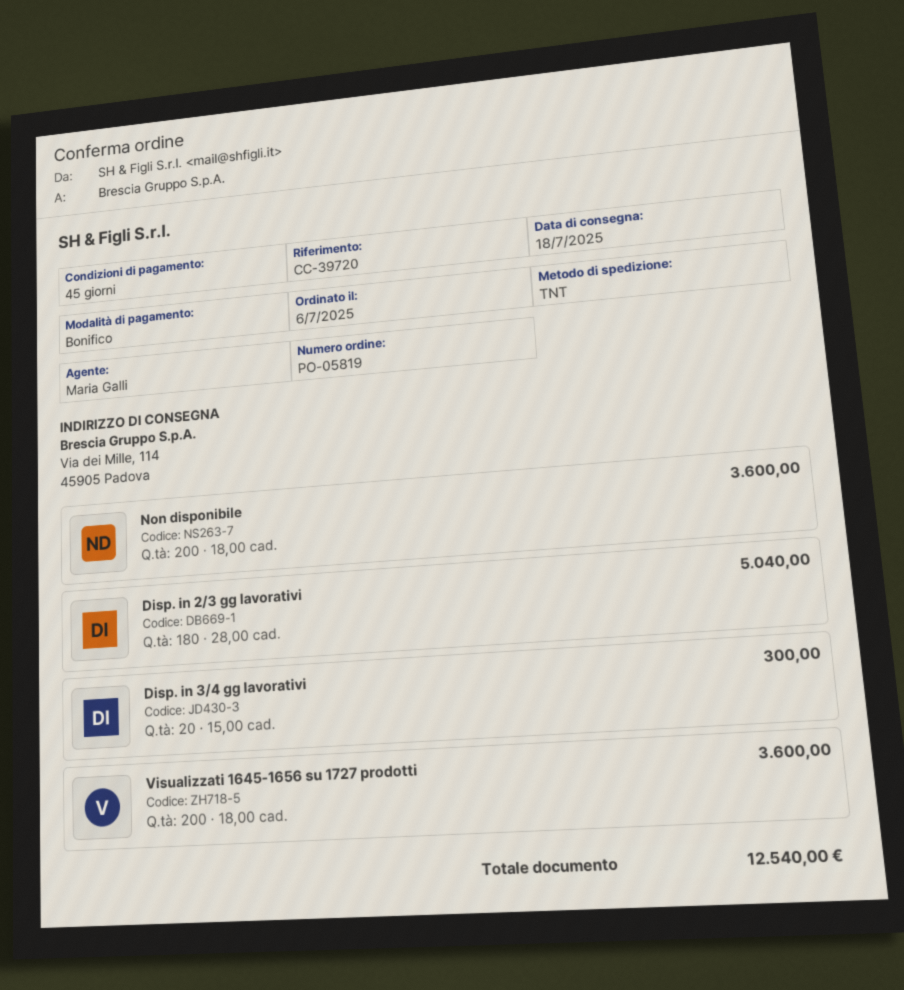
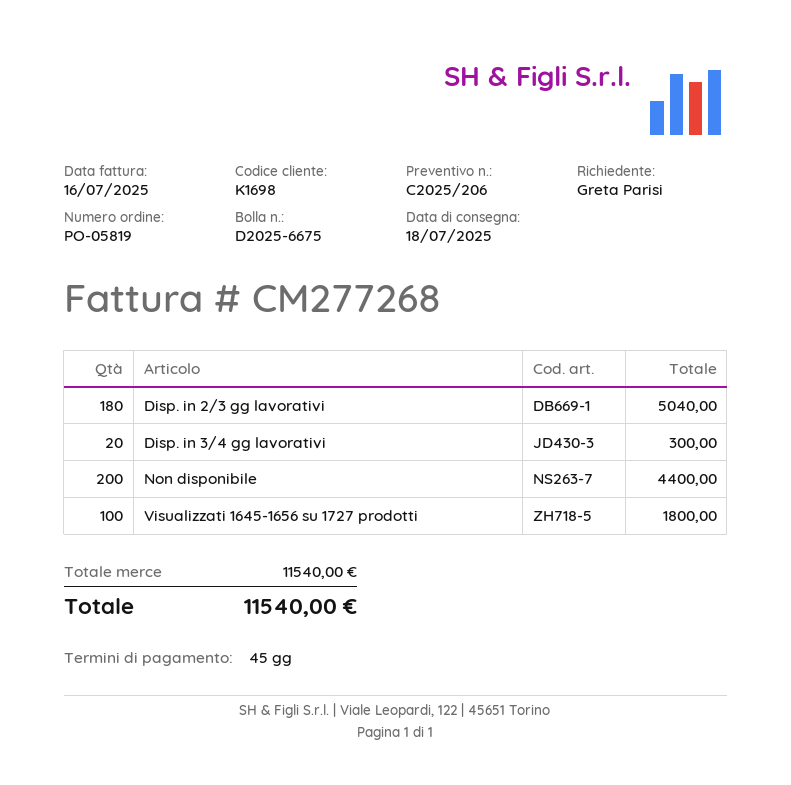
Non disponibile: 200 for 3600.00 -> 200 for 4400.00
Visualizzati 1645-1656 su 1727 prodotti: 200 for 3600.00 -> 100 for 1800.00
total: 12540.00 -> 11540.00

